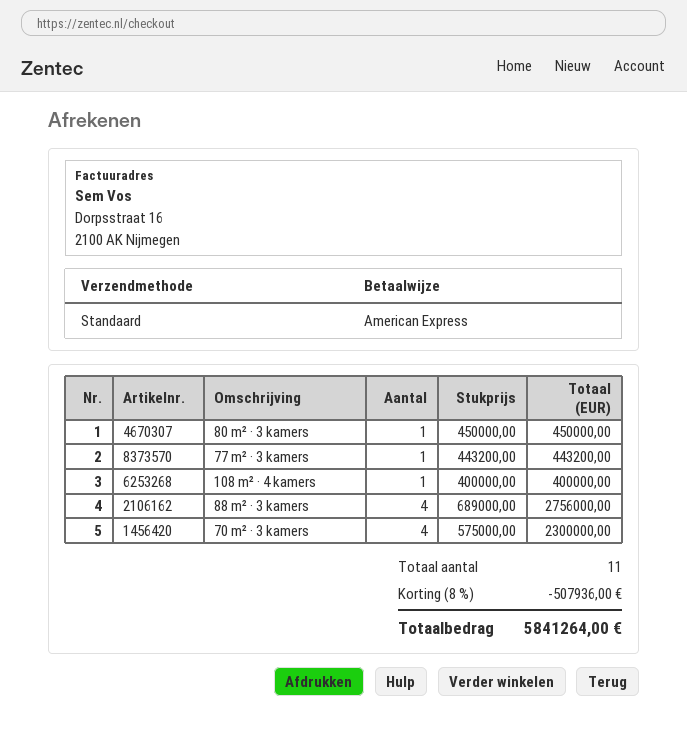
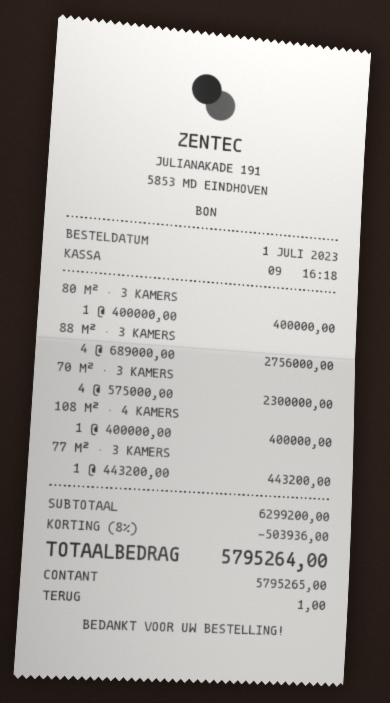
payment method: American Express -> cash
80 m² · 3 kamers: 1 x 450000.00 = 450000.00 -> 1 x 400000.00 = 400000.00
discount: 8% = 507936.00 -> 8% = 503936.00
total: 5841264.00 -> 5795264.00

